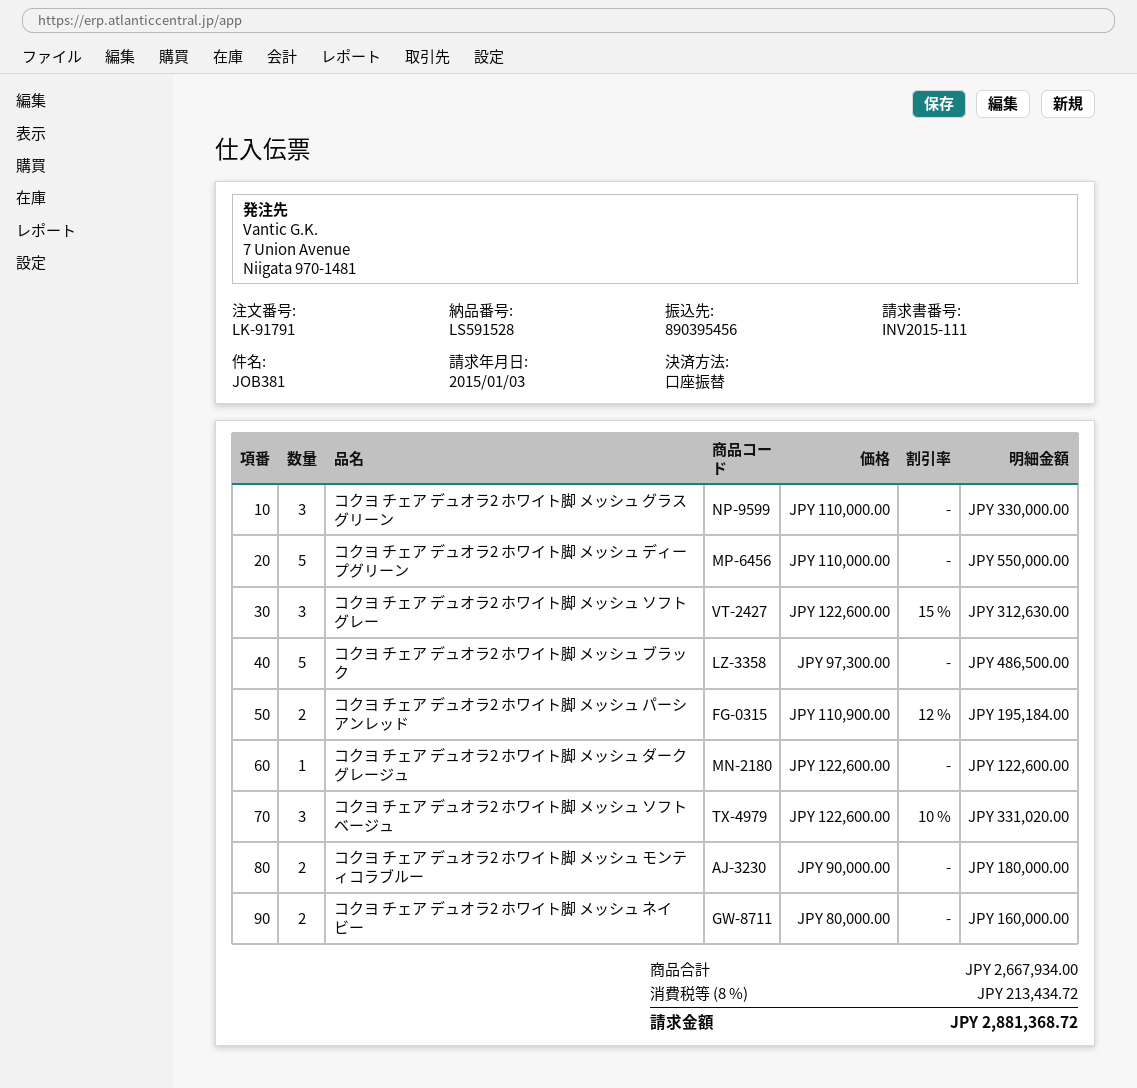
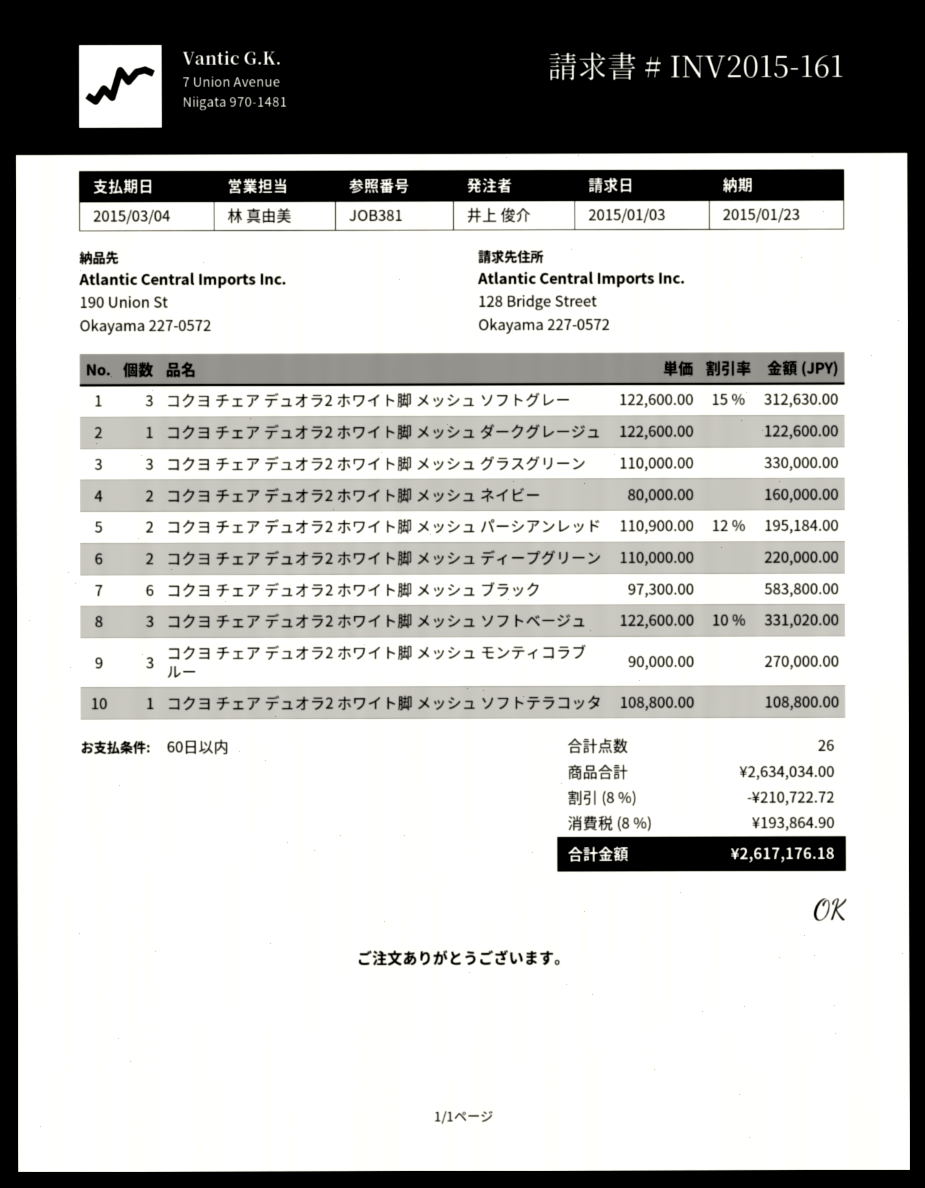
invoice number: INV2015-111 -> INV2015-161
コクヨ チェア デュオラ2 ホワイト脚 メッシュ ディープグリーン: 5 x 110000.00 = 550000.00 -> 2 x 110000.00 = 220000.00
コクヨ チェア デュオラ2 ホワイト脚 メッシュ ブラック: 5 x 97300.00 = 486500.00 -> 6 x 97300.00 = 583800.00
コクヨ チェア デュオラ2 ホワイト脚 メッシュ モンティコラブルー: 2 x 90000.00 = 180000.00 -> 3 x 90000.00 = 270000.00
コクヨ チェア デュオラ2 ホワイト脚 メッシュ ソフトテラコッタ: none -> 1 x 108800.00 = 108800.00
subtotal: 2667934.00 -> 2634034.00
discount: none -> 8% = 210722.72
tax: 8% = 213434.72 -> 8% = 193864.90
total: 2881368.72 -> 2617176.18

